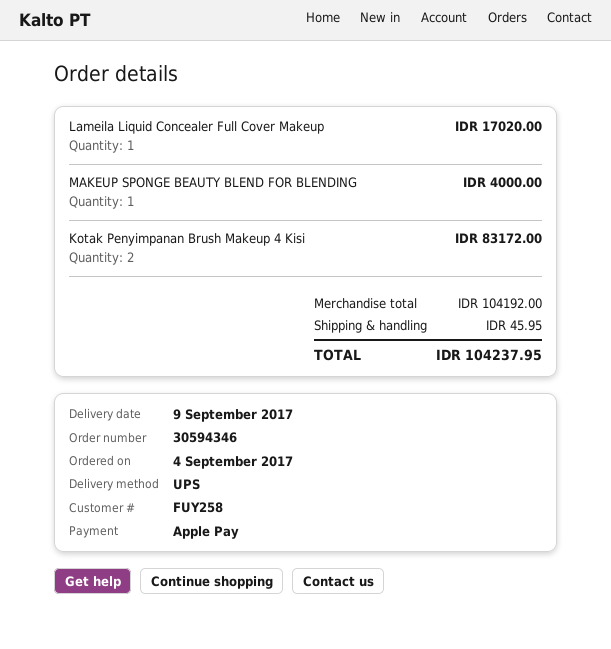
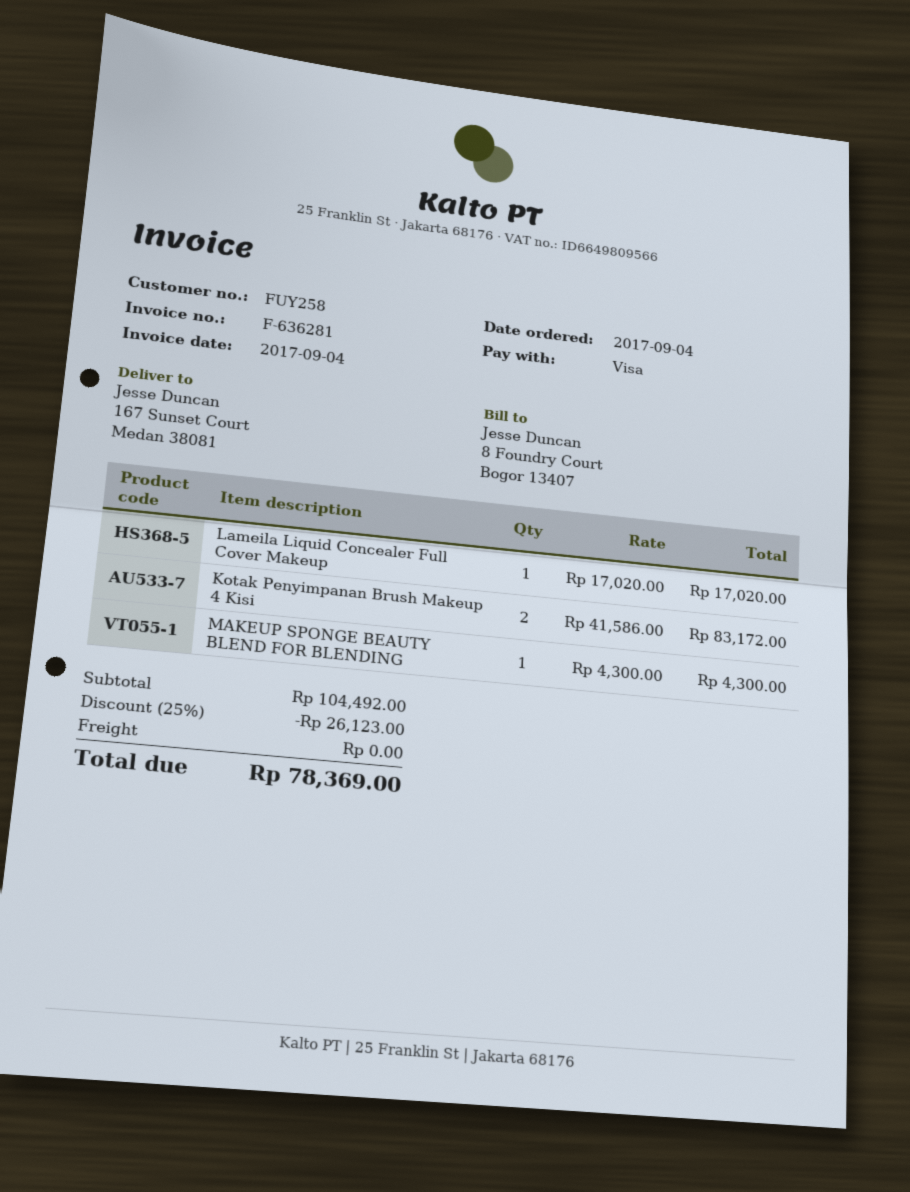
payment method: Apple Pay -> Visa
MAKEUP SPONGE BEAUTY BLEND FOR BLENDING: 1 for 4000.00 -> 1 for 4300.00
subtotal: 104192.00 -> 104492.00
discount: none -> 25% = 26123.00
shipping: 45.95 -> 0.00
total: 104237.95 -> 78369.00

